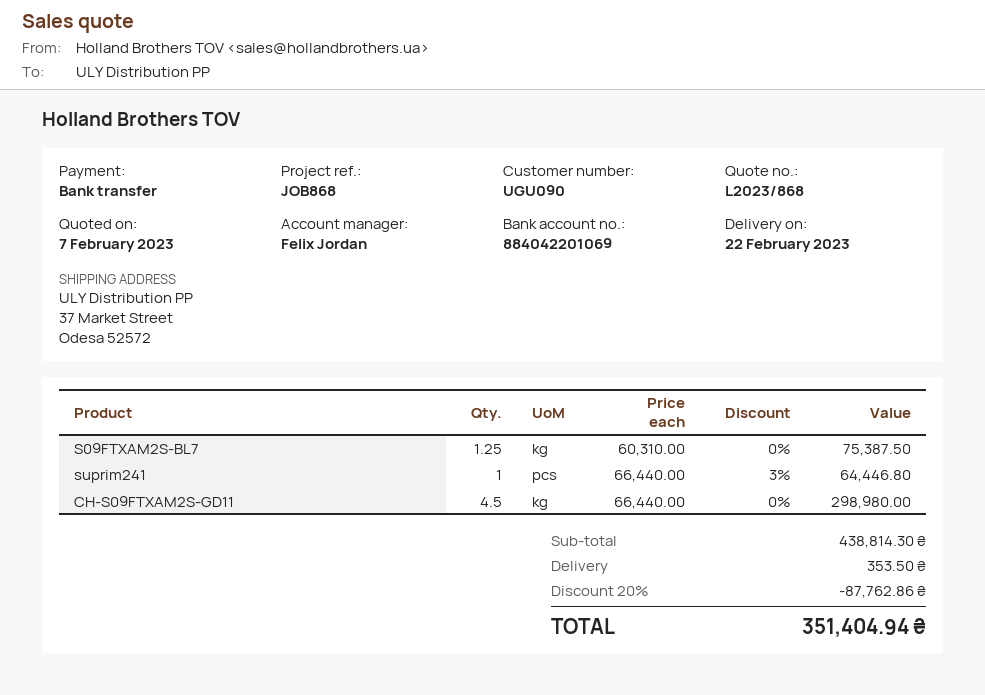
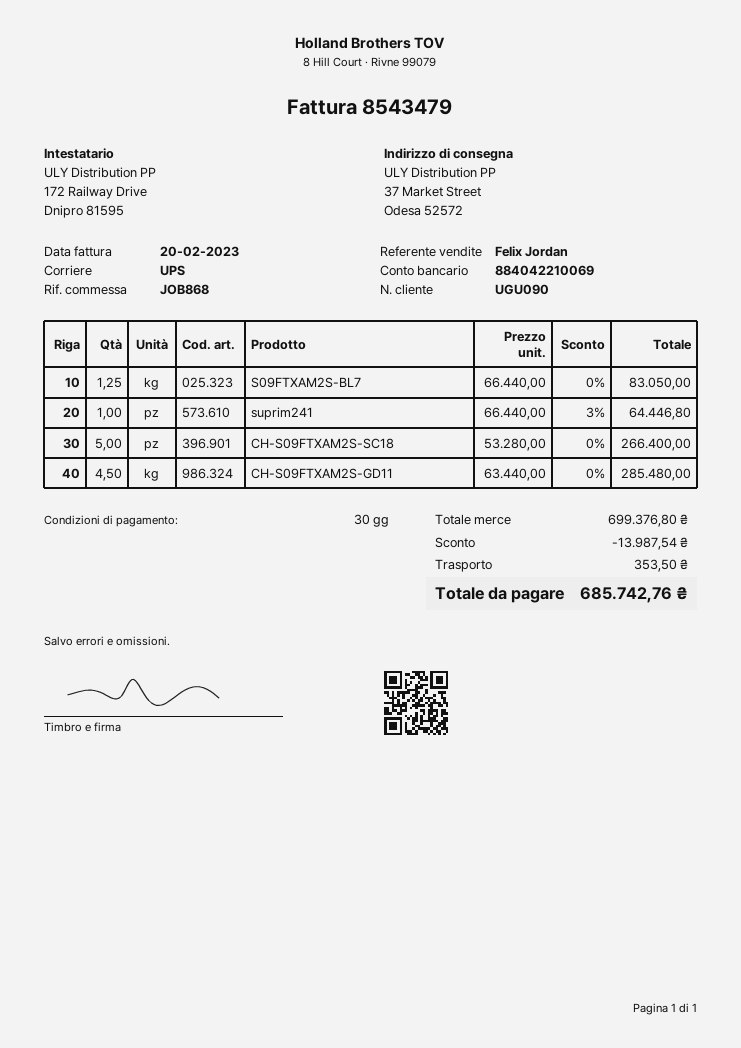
bank account: 884042201069 -> 884042210069
S09FTXAM2S-BL7: 1.25 x 60310.00 = 75387.50 -> 1.25 x 66440.00 = 83050.00
CH-S09FTXAM2S-GD11: 4.5 x 66440.00 = 298980.00 -> 4.5 x 63440.00 = 285480.00
CH-S09FTXAM2S-SC18: none -> 5 x 53280.00 = 266400.00
subtotal: 438814.30 -> 699376.80
discount: 87762.86 -> 13987.54
total: 351404.94 -> 685742.76

